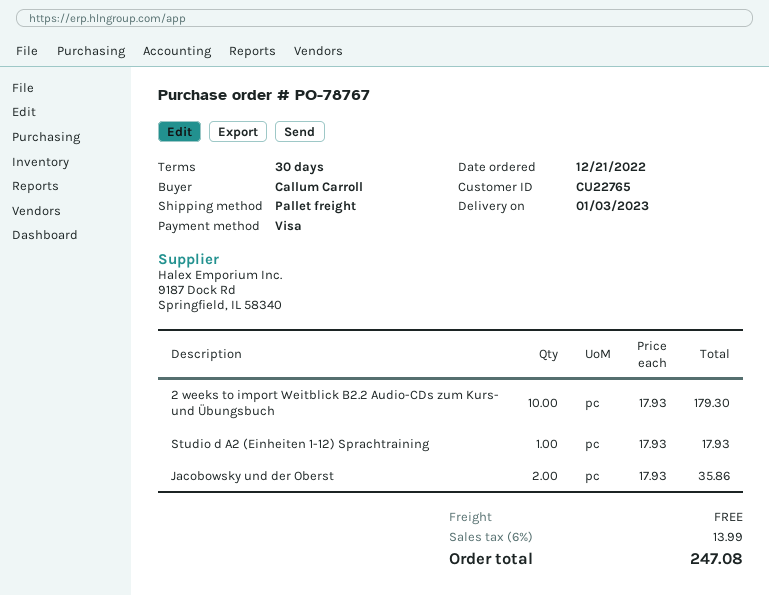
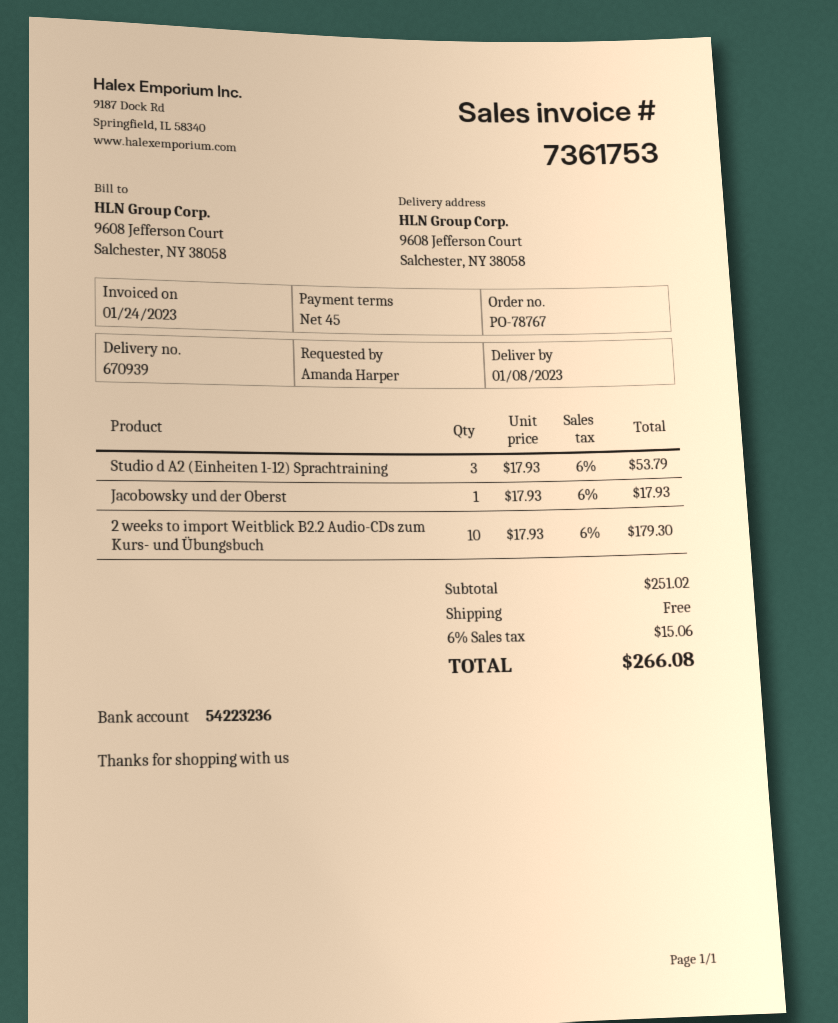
delivery date: 2023-01-03 -> 2023-01-08
payment terms: 30 days -> 45 days
ordered by: Callum Carroll -> Amanda Harper
Studio d A2 (Einheiten 1-12) Sprachtraining: 1 x 17.93 = 17.93 -> 3 x 17.93 = 53.79
Jacobowsky und der Oberst: 2 x 17.93 = 35.86 -> 1 x 17.93 = 17.93
tax: 6% = 13.99 -> 6% = 15.06
total: 247.08 -> 266.08

